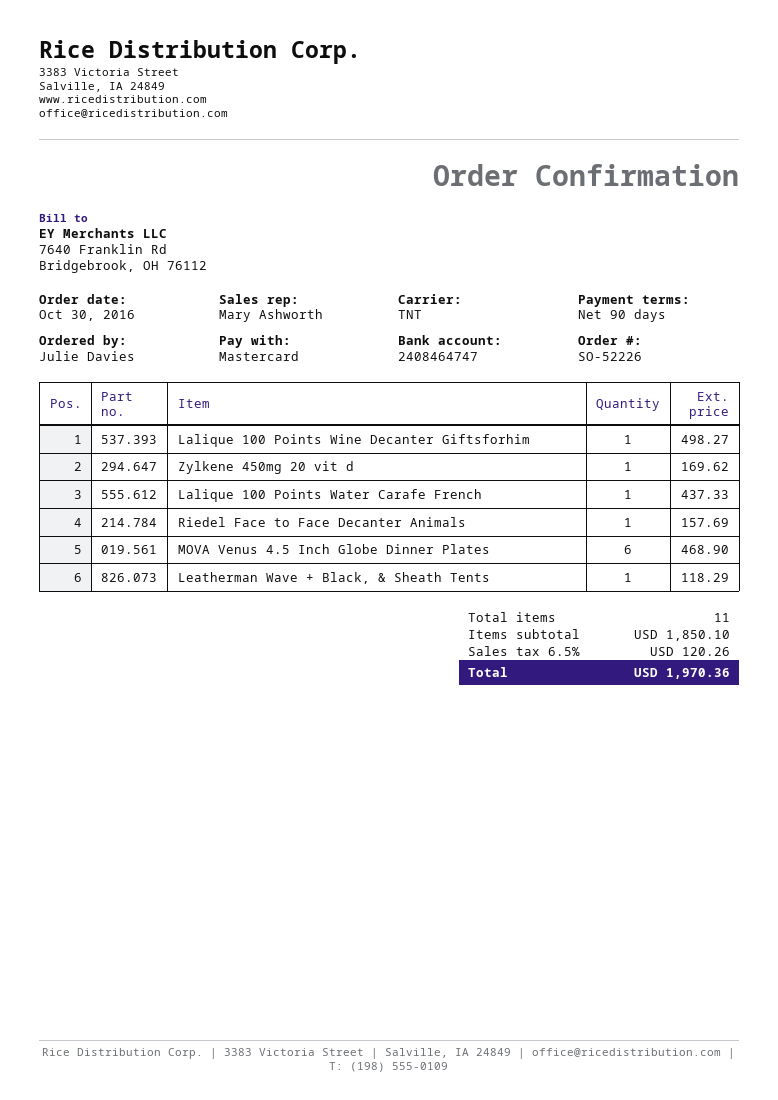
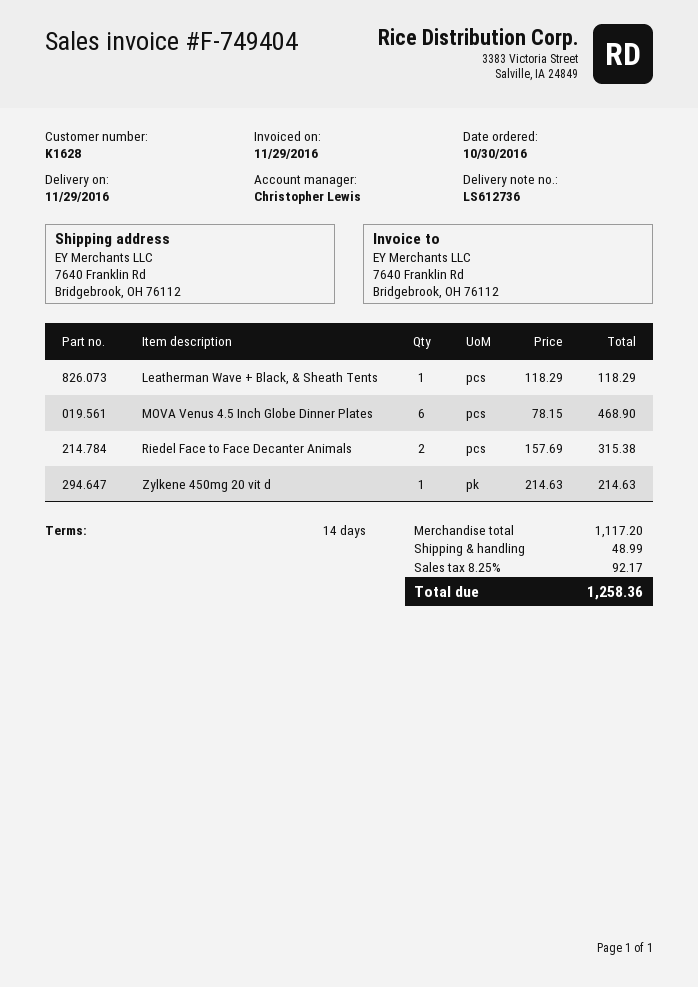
payment terms: 90 days -> 14 days
sales rep: Mary Ashworth -> Christopher Lewis
Lalique 100 Points Wine Decanter Giftsforhim: 1 for 498.27 -> none
Zylkene 450mg 20 vit d: 1 for 169.62 -> 1 for 214.63
Lalique 100 Points Water Carafe French: 1 for 437.33 -> none
Riedel Face to Face Decanter Animals: 1 for 157.69 -> 2 for 315.38
subtotal: 1850.10 -> 1117.20
shipping: none -> 48.99
tax: 6.5% = 120.26 -> 8.25% = 92.17
total: 1970.36 -> 1258.36

